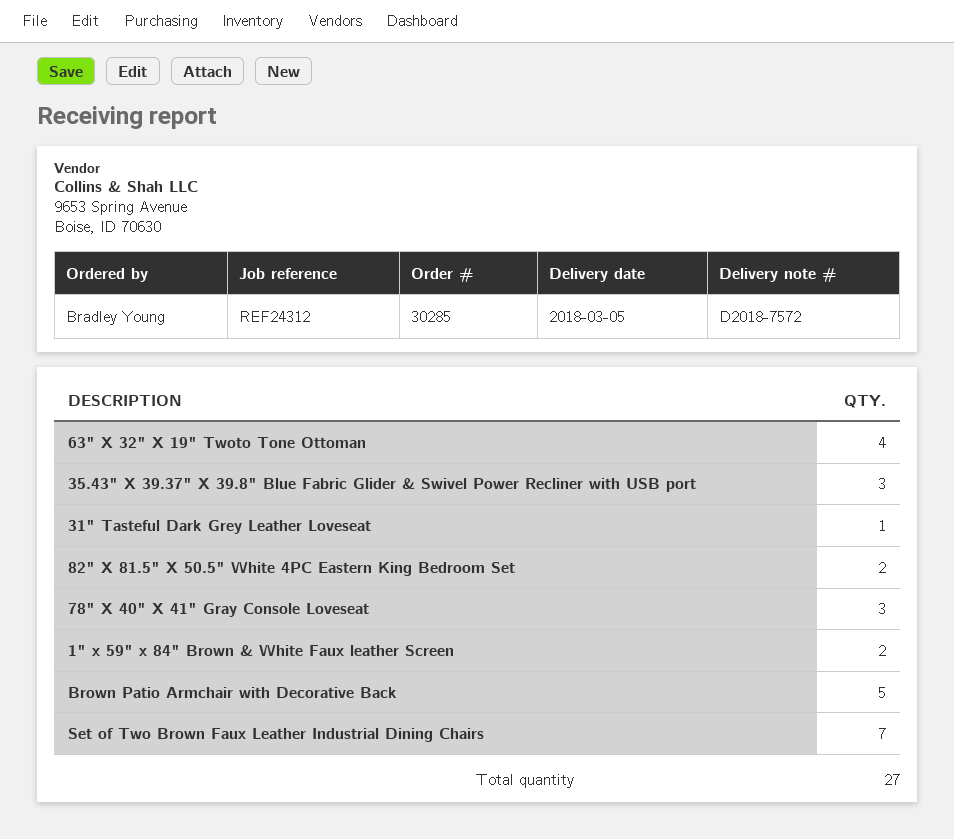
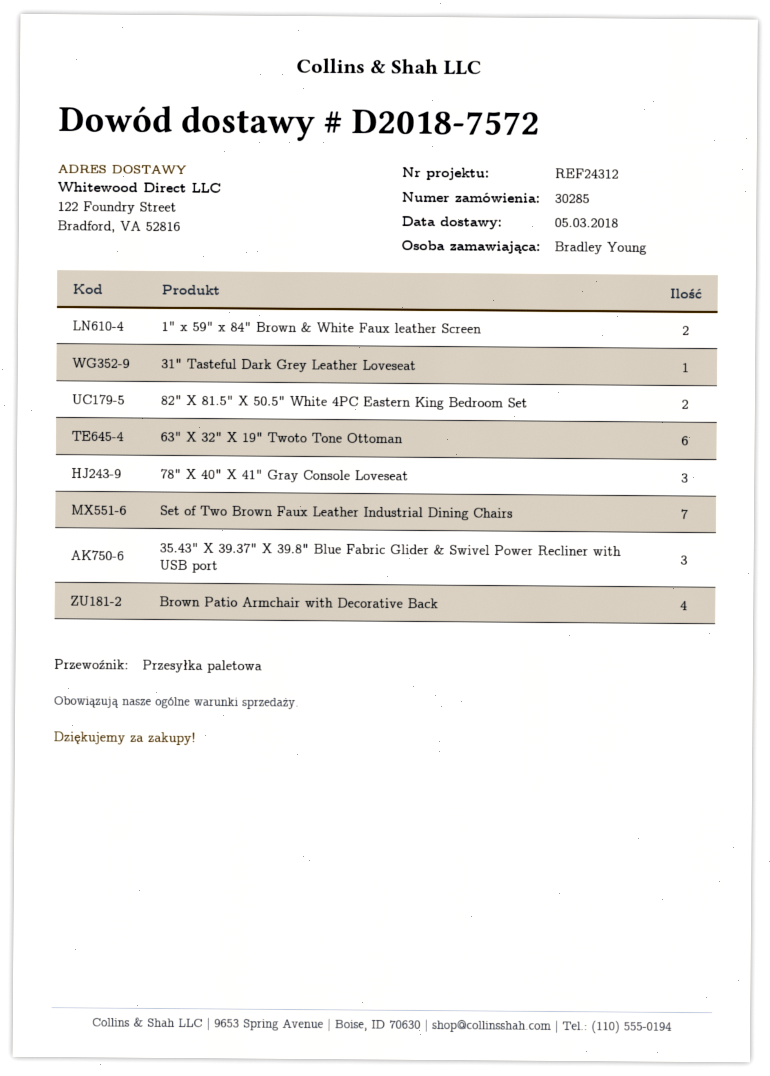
63" X 32" X 19" Twoto Tone Ottoman: 4 -> 6
Brown Patio Armchair with Decorative Back: 5 -> 4

